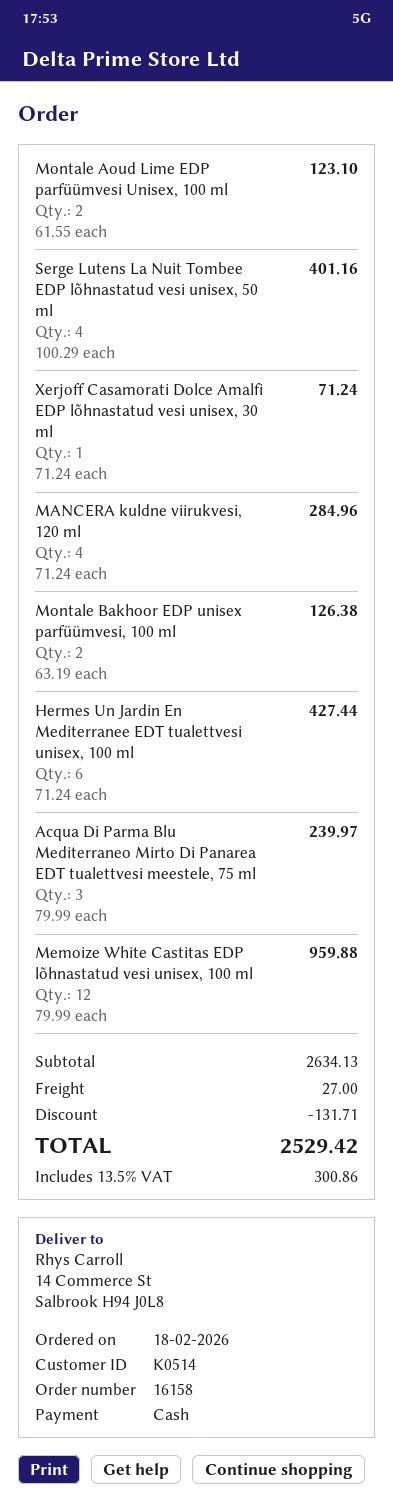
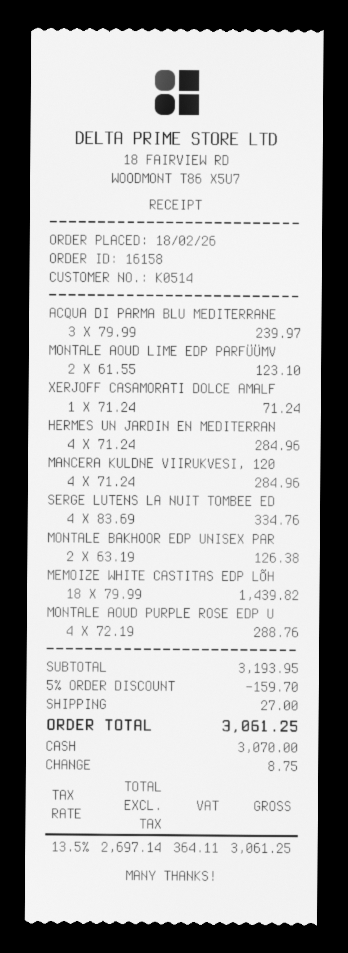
Serge Lutens La Nuit Tombee EDP lõhnastatud vesi unisex, 50 ml: 4 x 100.29 = 401.16 -> 4 x 83.69 = 334.76
Hermes Un Jardin En Mediterranee EDT tualettvesi unisex, 100 ml: 6 x 71.24 = 427.44 -> 4 x 71.24 = 284.96
Memoize White Castitas EDP lõhnastatud vesi unisex, 100 ml: 12 x 79.99 = 959.88 -> 18 x 79.99 = 1439.82
MONTALE AOUD PURPLE ROSE EDP U: none -> 4 x 72.19 = 288.76
subtotal: 2634.13 -> 3193.95
discount: 131.71 -> 159.70
tax: 13.5% = 300.86 -> 13.5% = 364.11
total: 2529.42 -> 3061.25

